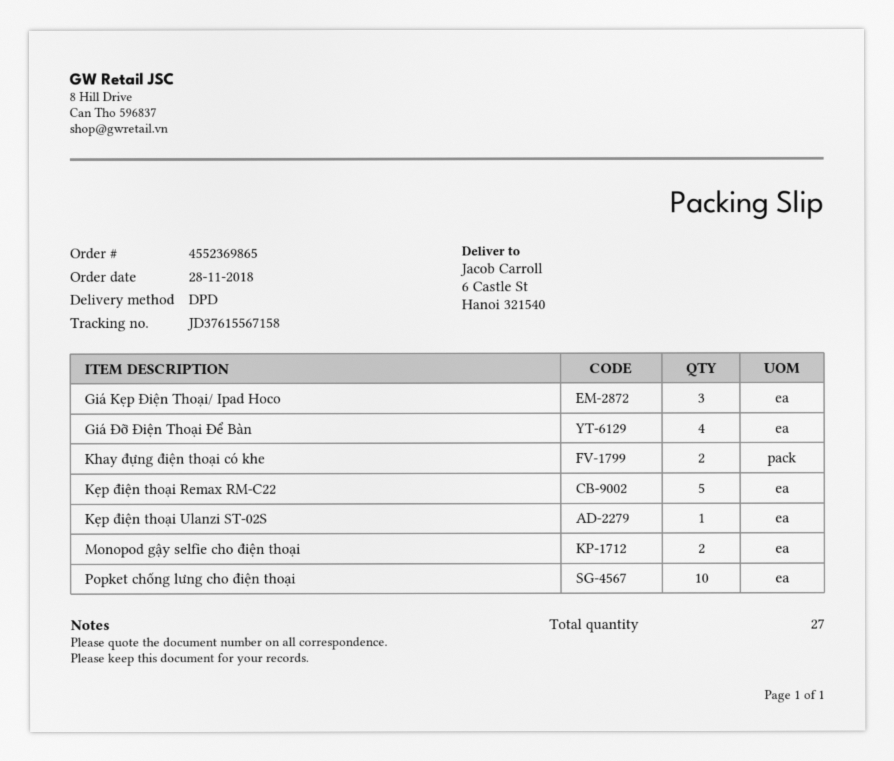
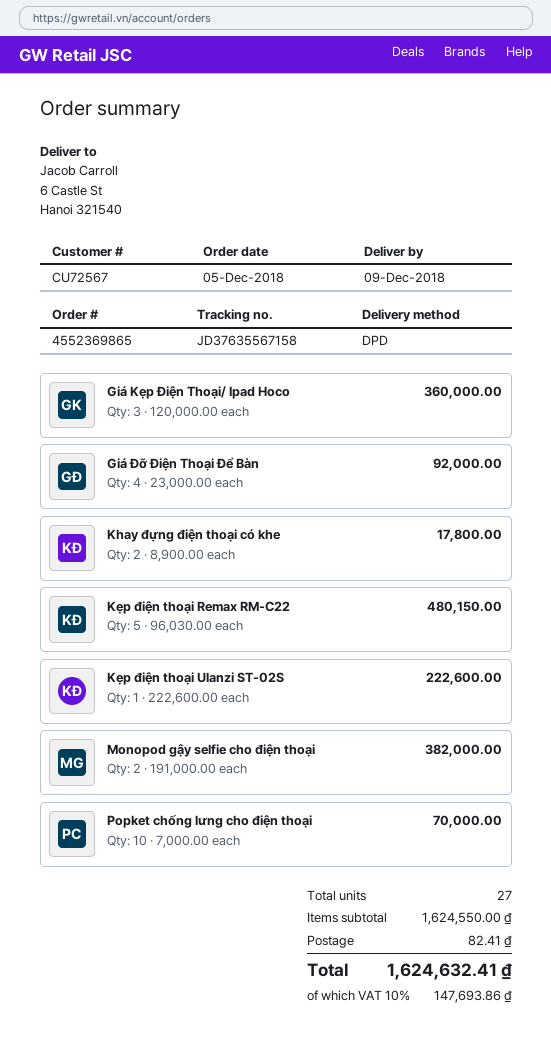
order date: 2018-11-28 -> 2018-12-05
tracking number: JD37615567158 -> JD37635567158

